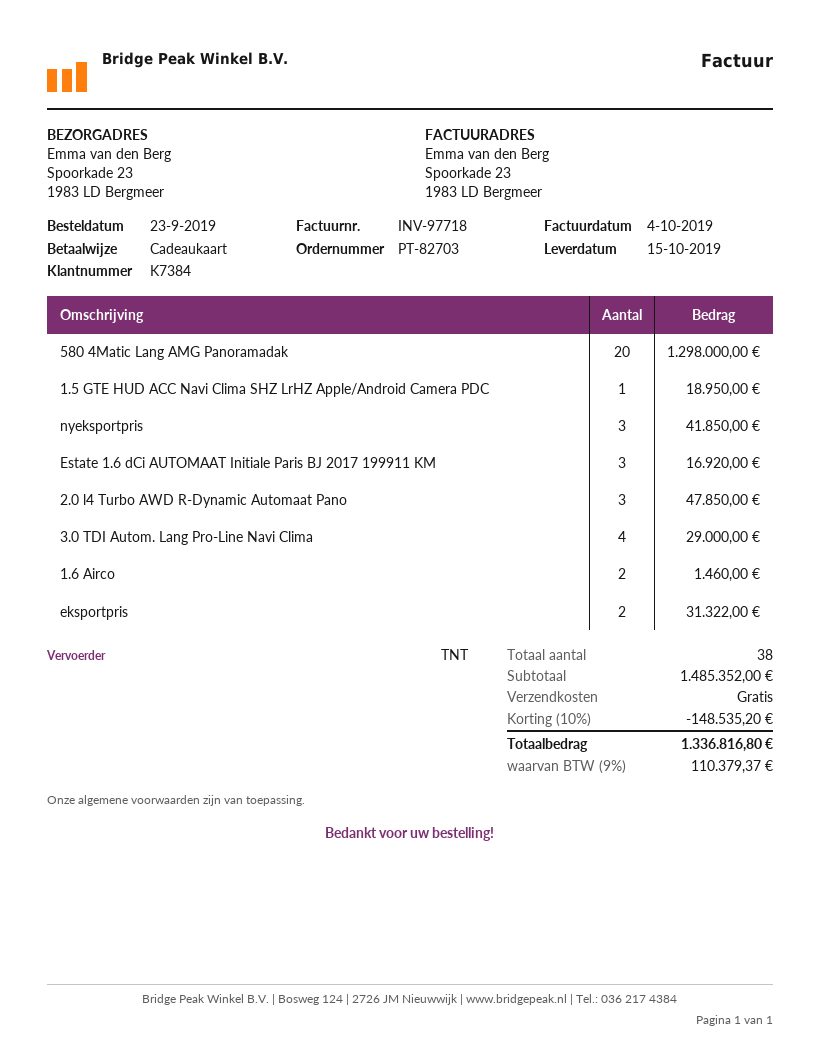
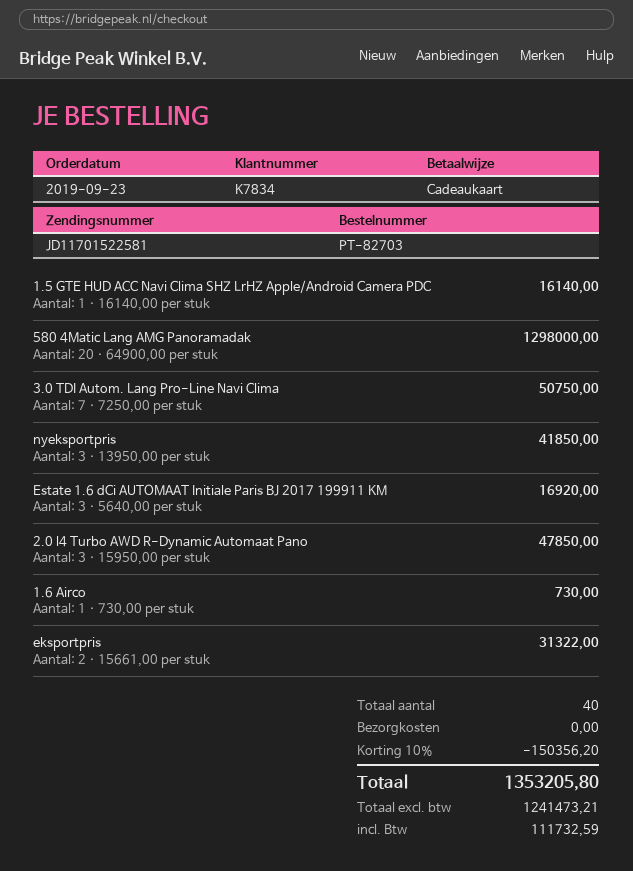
customer number: K7384 -> K7834
1.5 GTE HUD ACC Navi Clima SHZ LrHZ Apple/Android Camera PDC: 1 for 18950.00 -> 1 for 16140.00
3.0 TDI Autom. Lang Pro-Line Navi Clima: 4 for 29000.00 -> 7 for 50750.00
1.6 Airco: 2 for 1460.00 -> 1 for 730.00
total quantity: 38 -> 40
discount: 10% = 148535.20 -> 10% = 150356.20
tax: 110379.37 -> 111732.59
total: 1336816.80 -> 1353205.80

